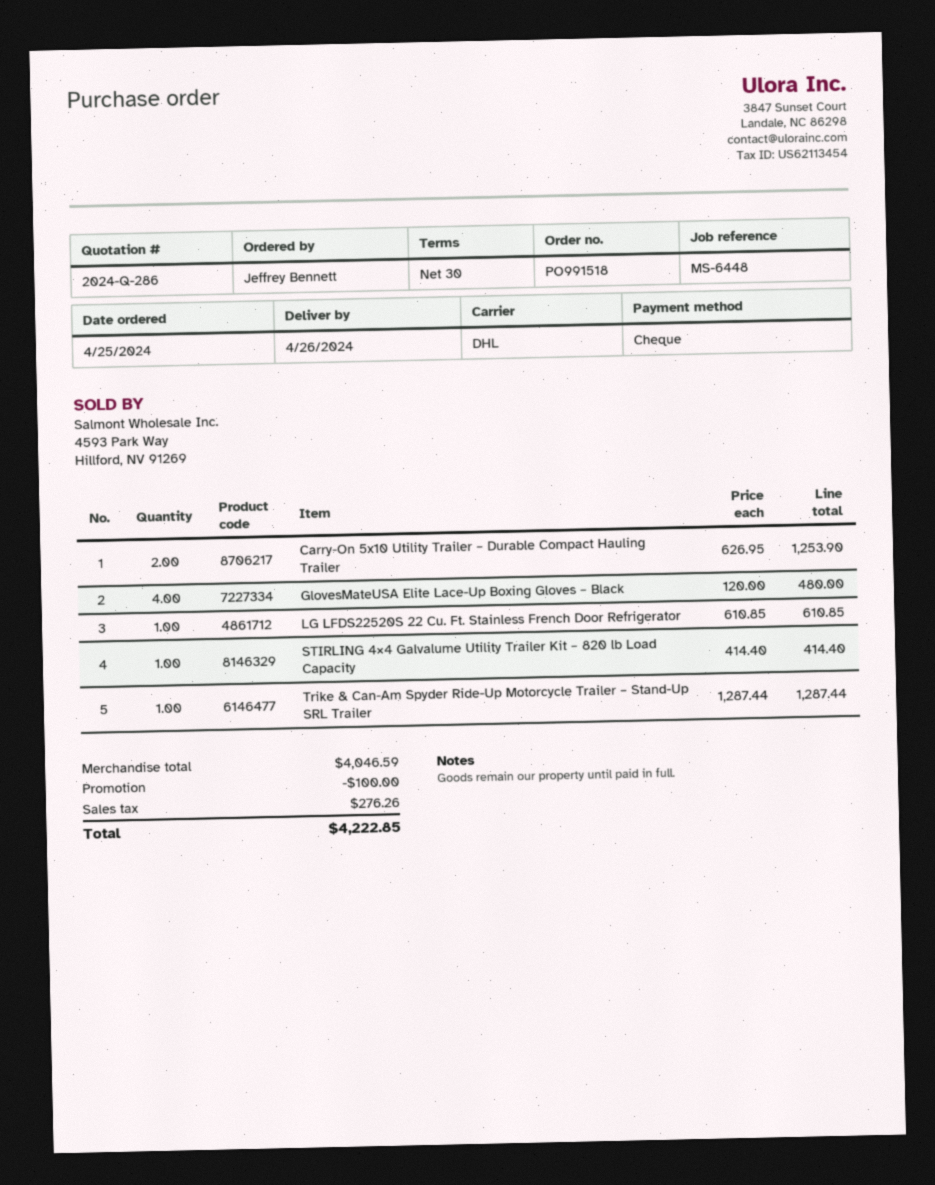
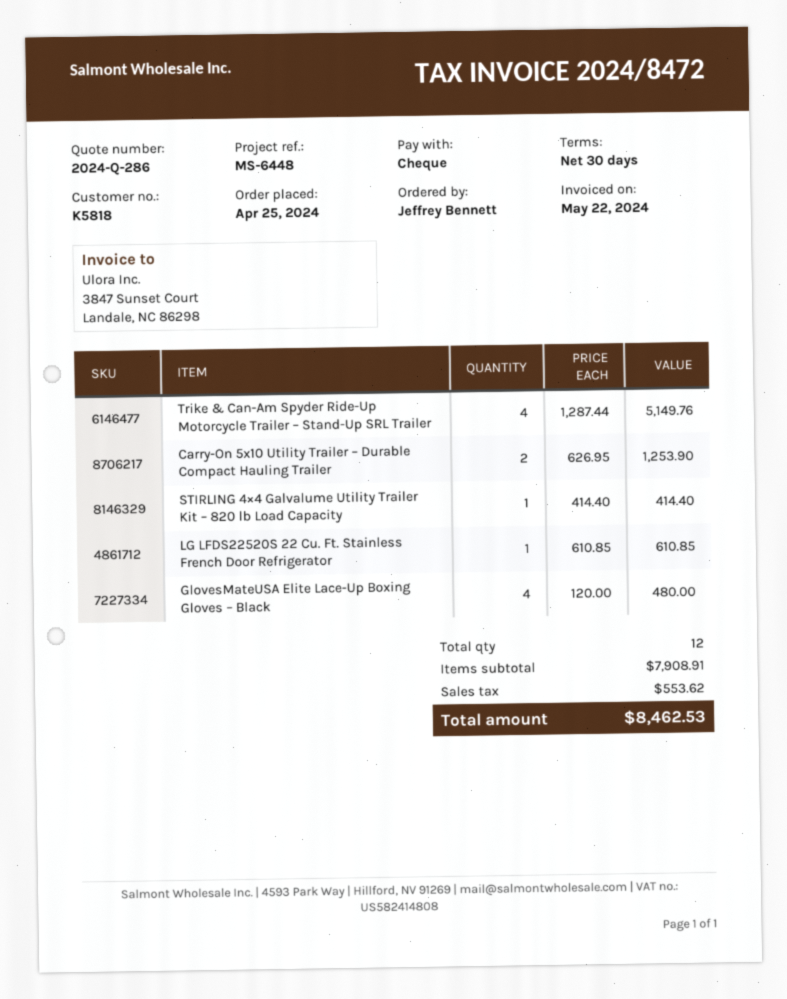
Trike & Can-Am Spyder Ride-Up Motorcycle Trailer – Stand-Up SRL Trailer: 1 x 1287.44 = 1287.44 -> 4 x 1287.44 = 5149.76
subtotal: 4046.59 -> 7908.91
discount: 100.00 -> none
tax: 276.26 -> 553.62
total: 4222.85 -> 8462.53

